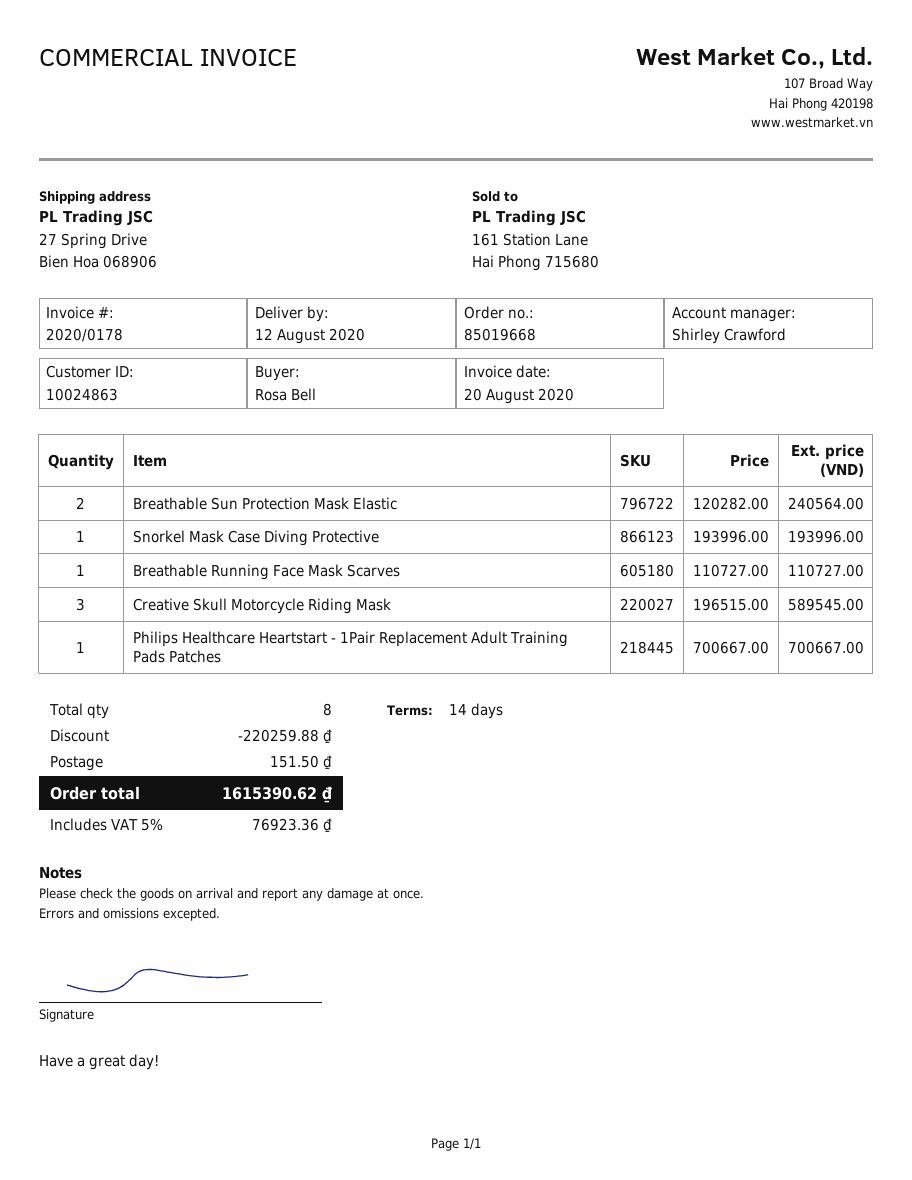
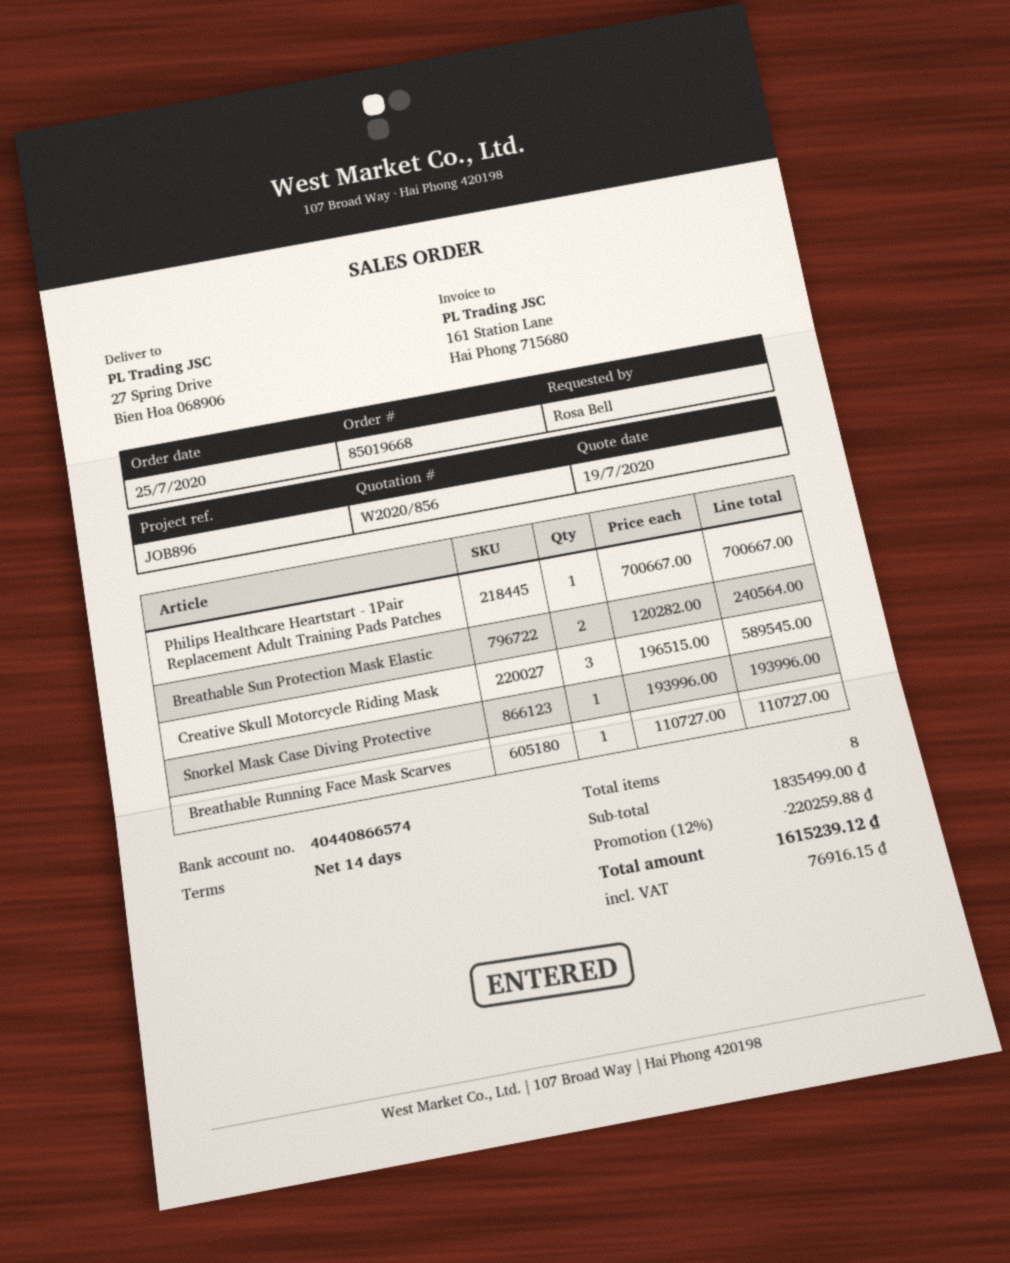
shipping: 151.50 -> none
tax: 76923.36 -> 76916.15
total: 1615390.62 -> 1615239.12

